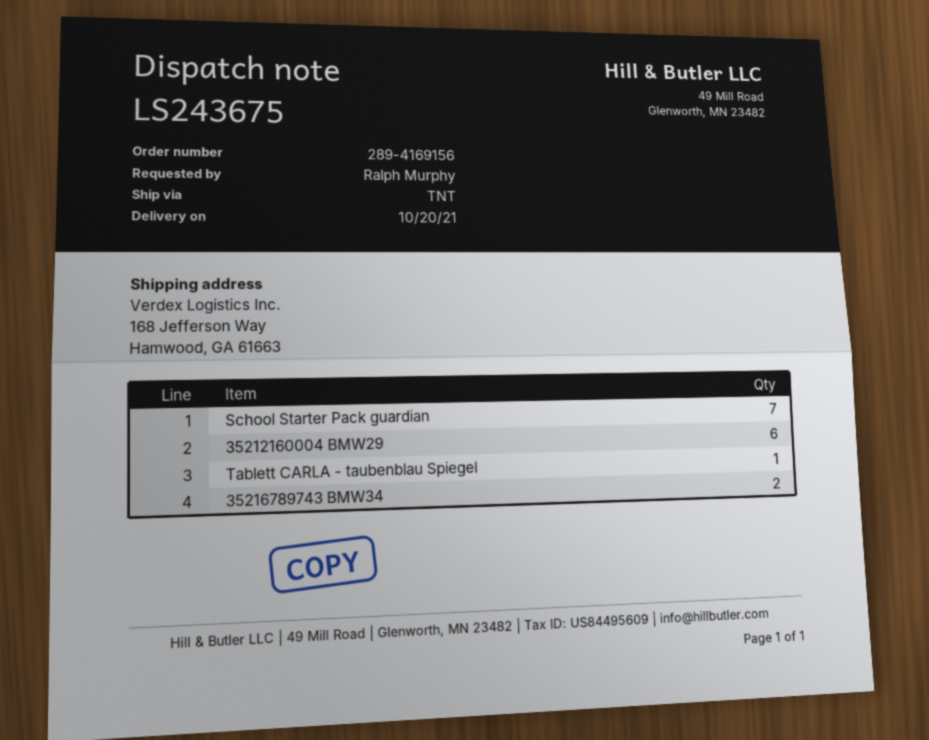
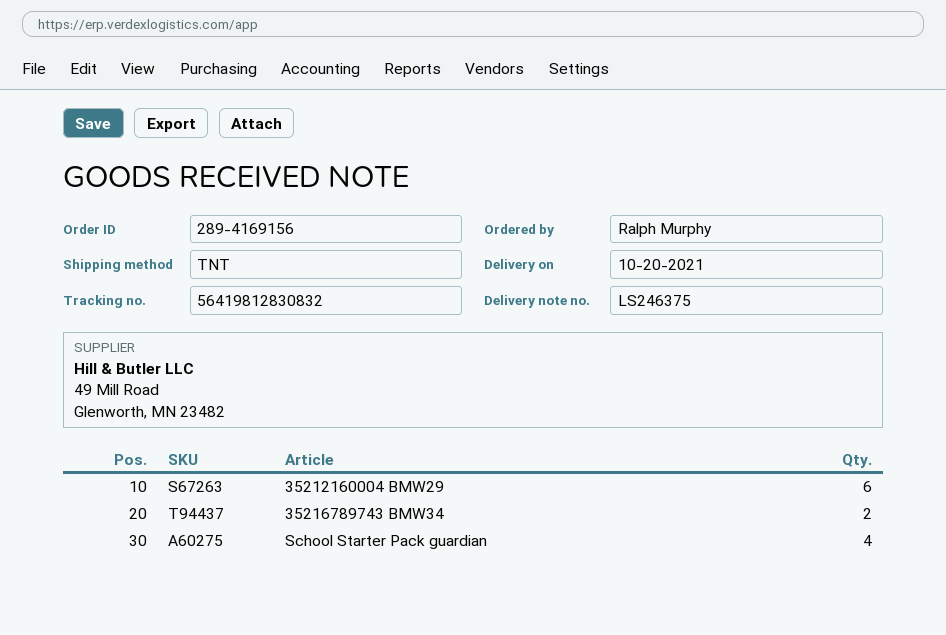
delivery note number: LS243675 -> LS246375
School Starter Pack guardian: 7 -> 4
Tablett CARLA - taubenblau Spiegel: 1 -> none

